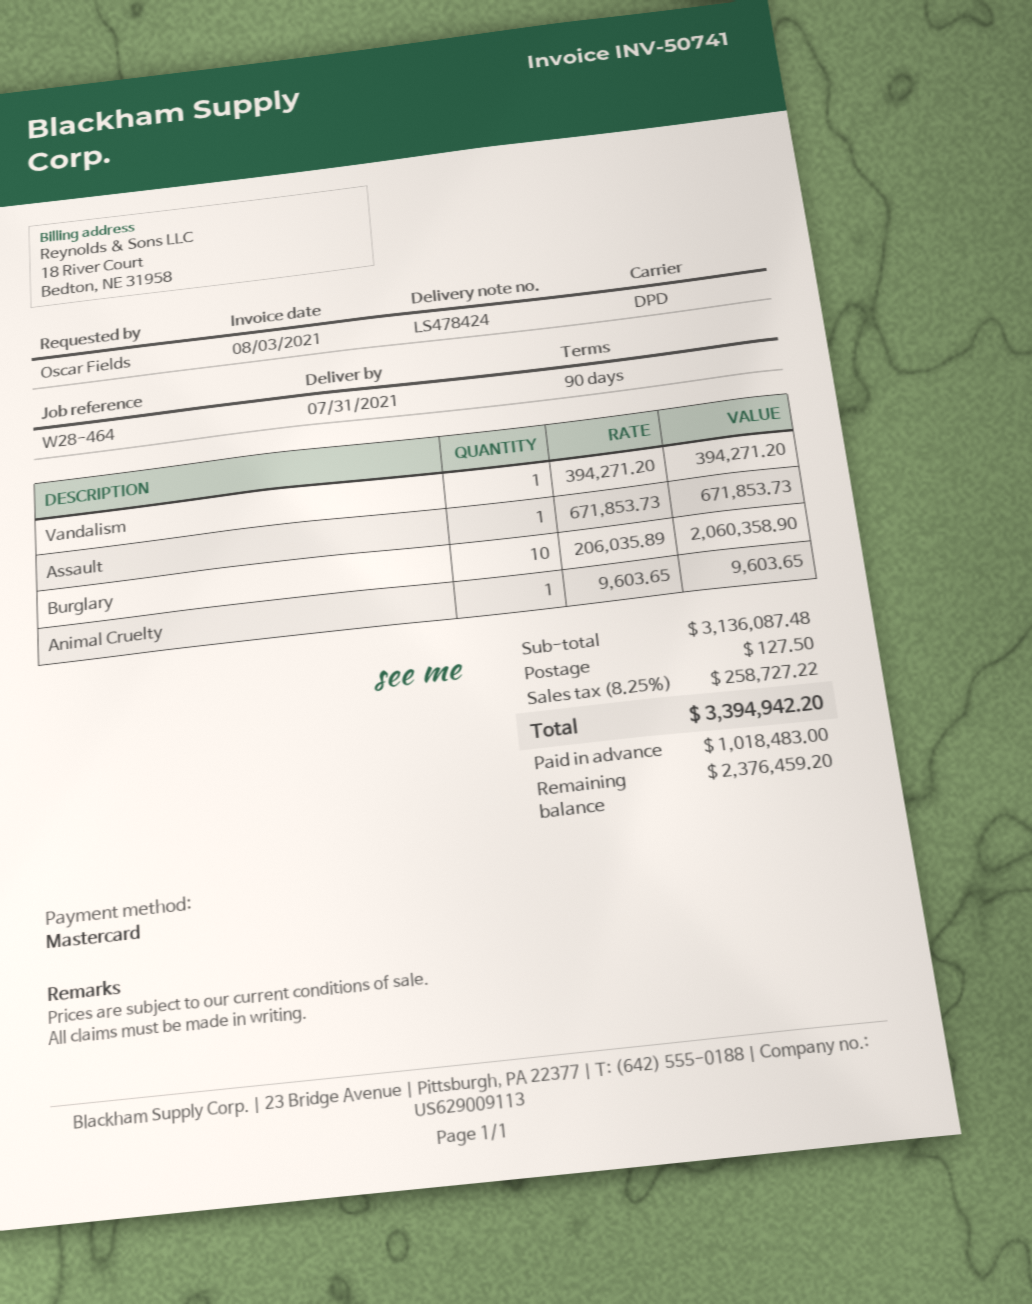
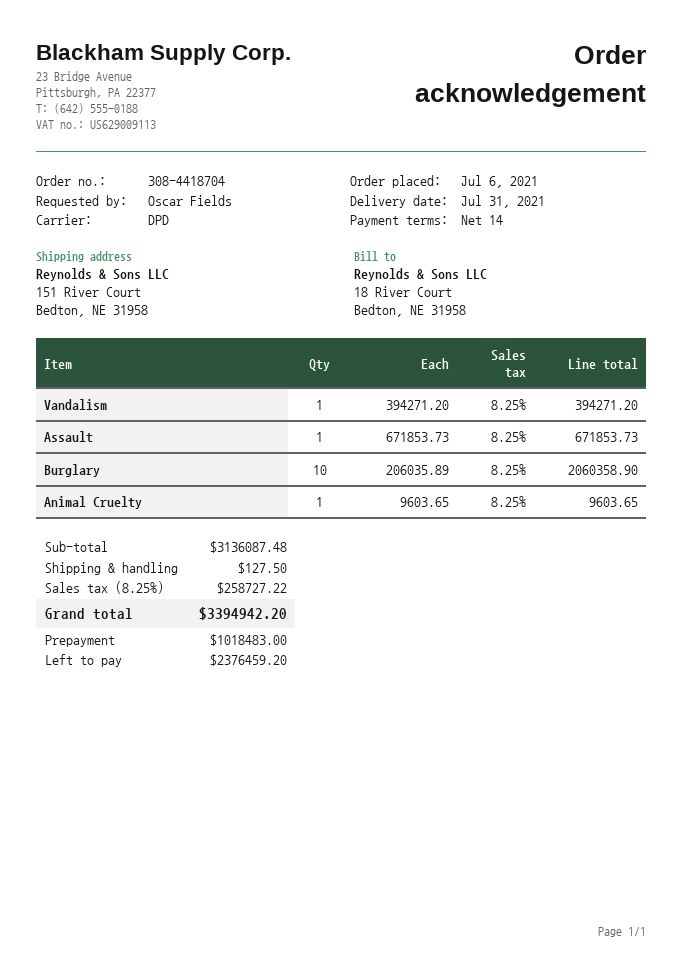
payment terms: 90 days -> 14 days

